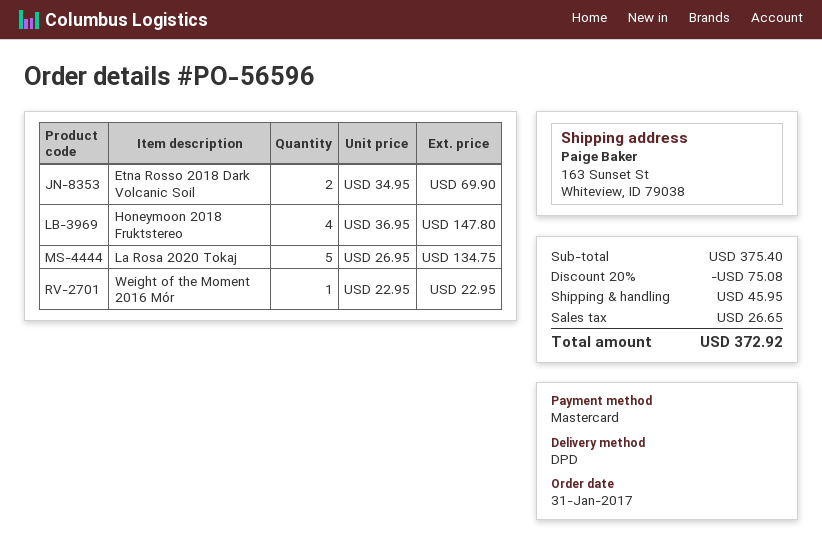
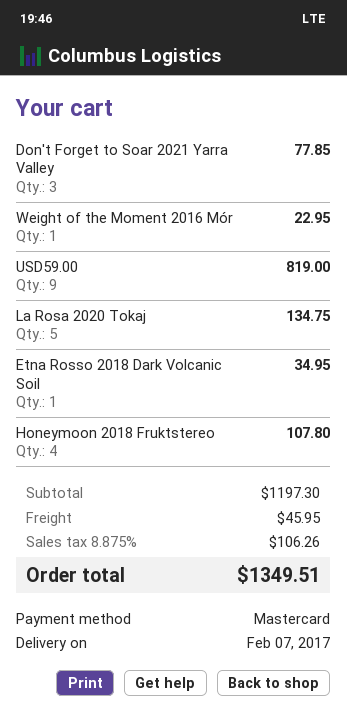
Etna Rosso 2018 Dark Volcanic Soil: 2 for 69.90 -> 1 for 34.95
Honeymoon 2018 Fruktstereo: 4 for 147.80 -> 4 for 107.80
Don't Forget to Soar 2021 Yarra Valley: none -> 3 for 77.85
USD59.00: none -> 9 for 819.00
subtotal: 375.40 -> 1197.30
discount: 20% = 75.08 -> none
tax: 26.65 -> 106.26
total: 372.92 -> 1349.51

